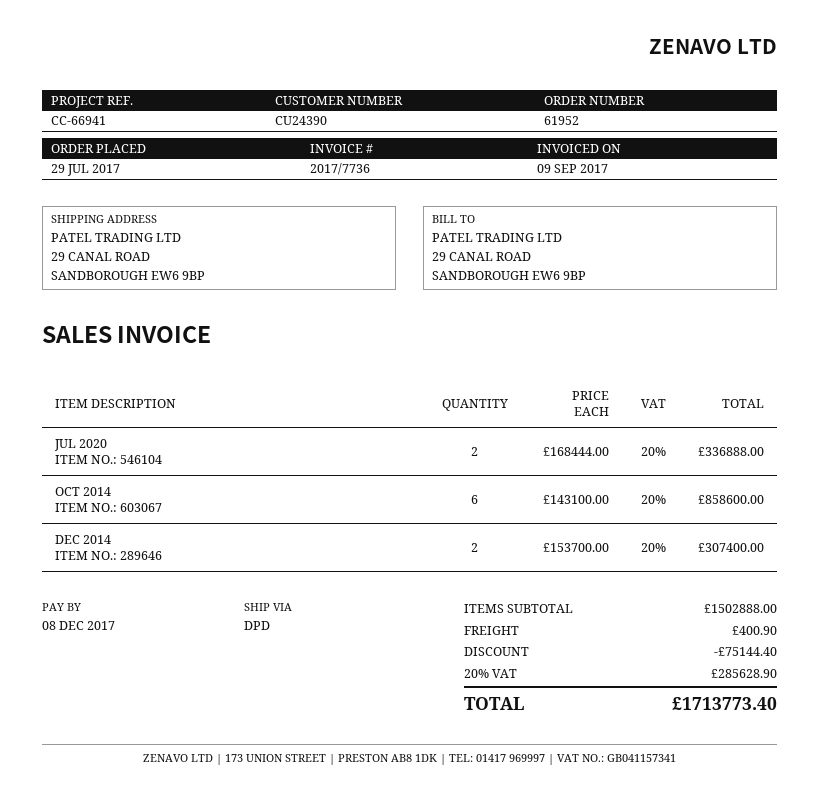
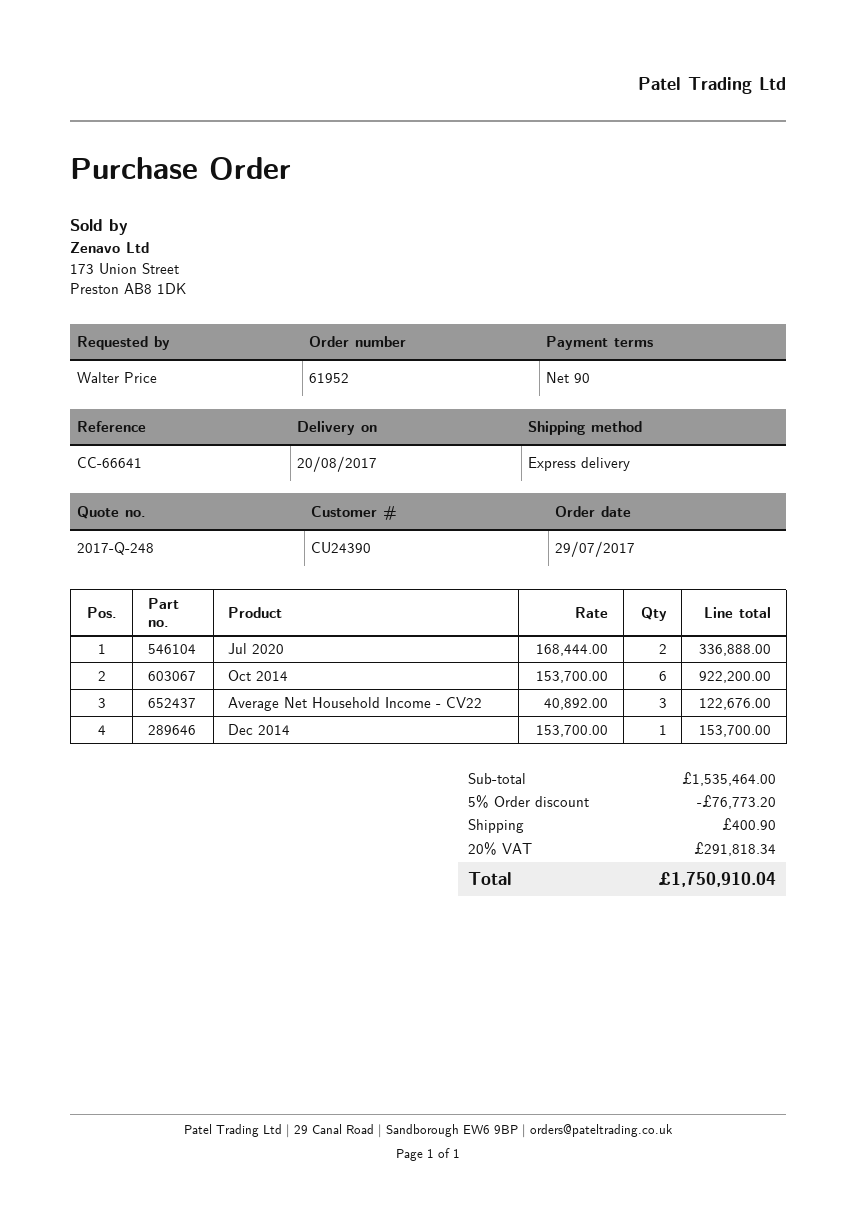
reference: CC-66941 -> CC-66641
shipping method: DPD -> express
OCT 2014: 6 x 143100.00 = 858600.00 -> 6 x 153700.00 = 922200.00
DEC 2014: 2 x 153700.00 = 307400.00 -> 1 x 153700.00 = 153700.00
Average Net Household Income - CV22: none -> 3 x 40892.00 = 122676.00
subtotal: 1502888.00 -> 1535464.00
discount: 75144.40 -> 76773.20
tax: 20% = 285628.90 -> 20% = 291818.34
total: 1713773.40 -> 1750910.04

